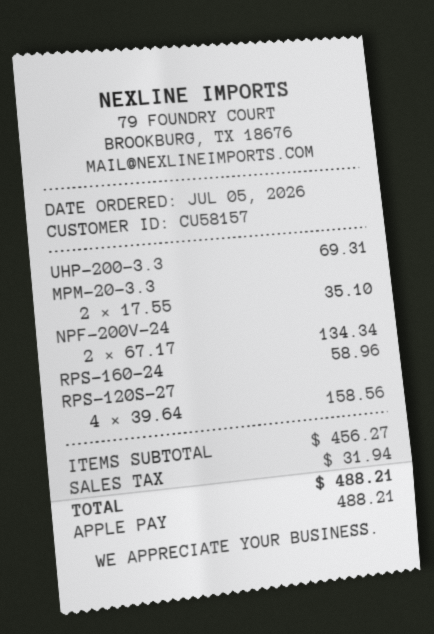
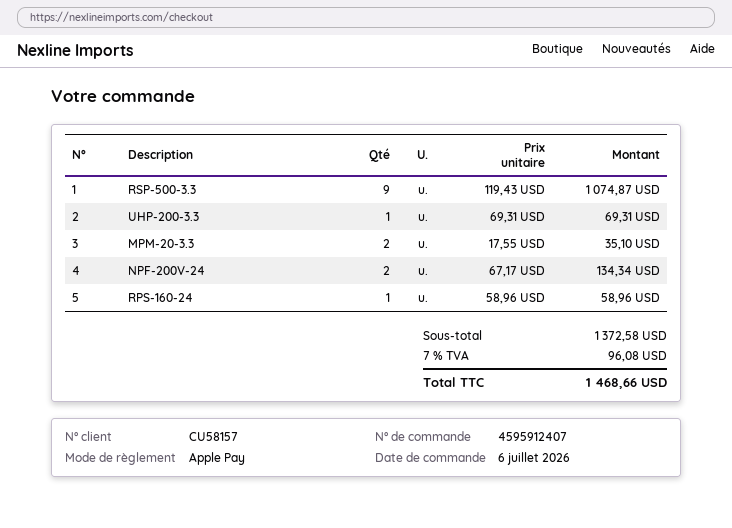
order date: 2026-07-05 -> 2026-07-06
RPS-120S-27: 4 x 39.64 = 158.56 -> none
RSP-500-3.3: none -> 9 x 119.43 = 1074.87
subtotal: 456.27 -> 1372.58
tax: 31.94 -> 96.08
total: 488.21 -> 1468.66

